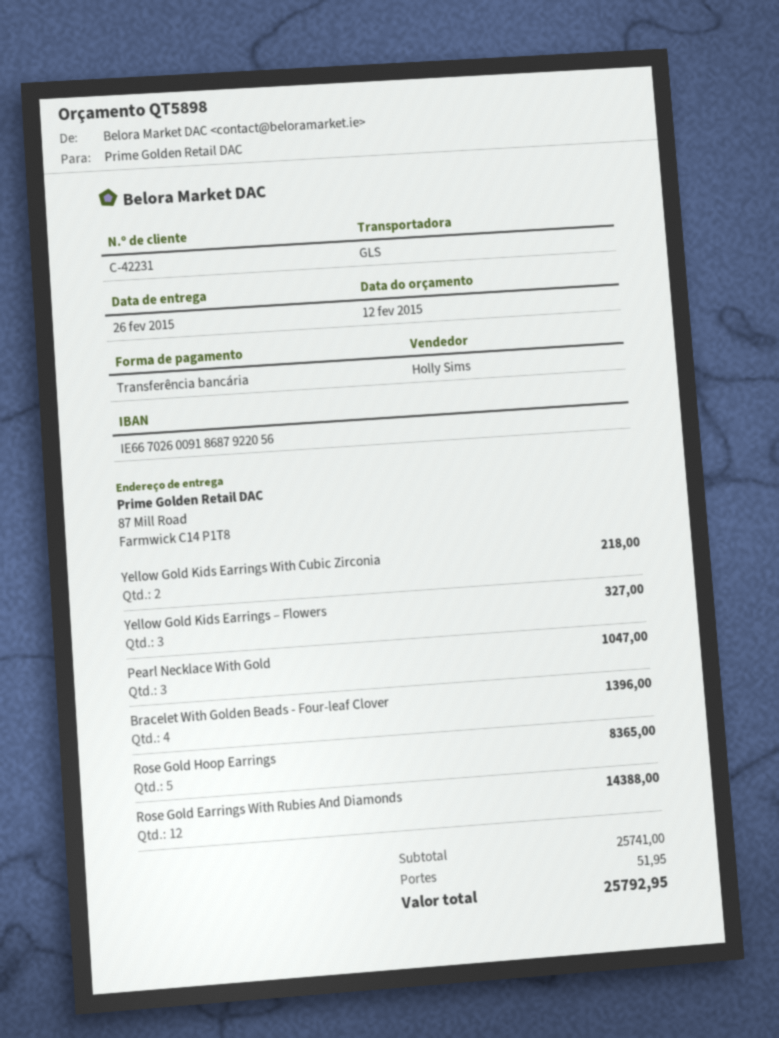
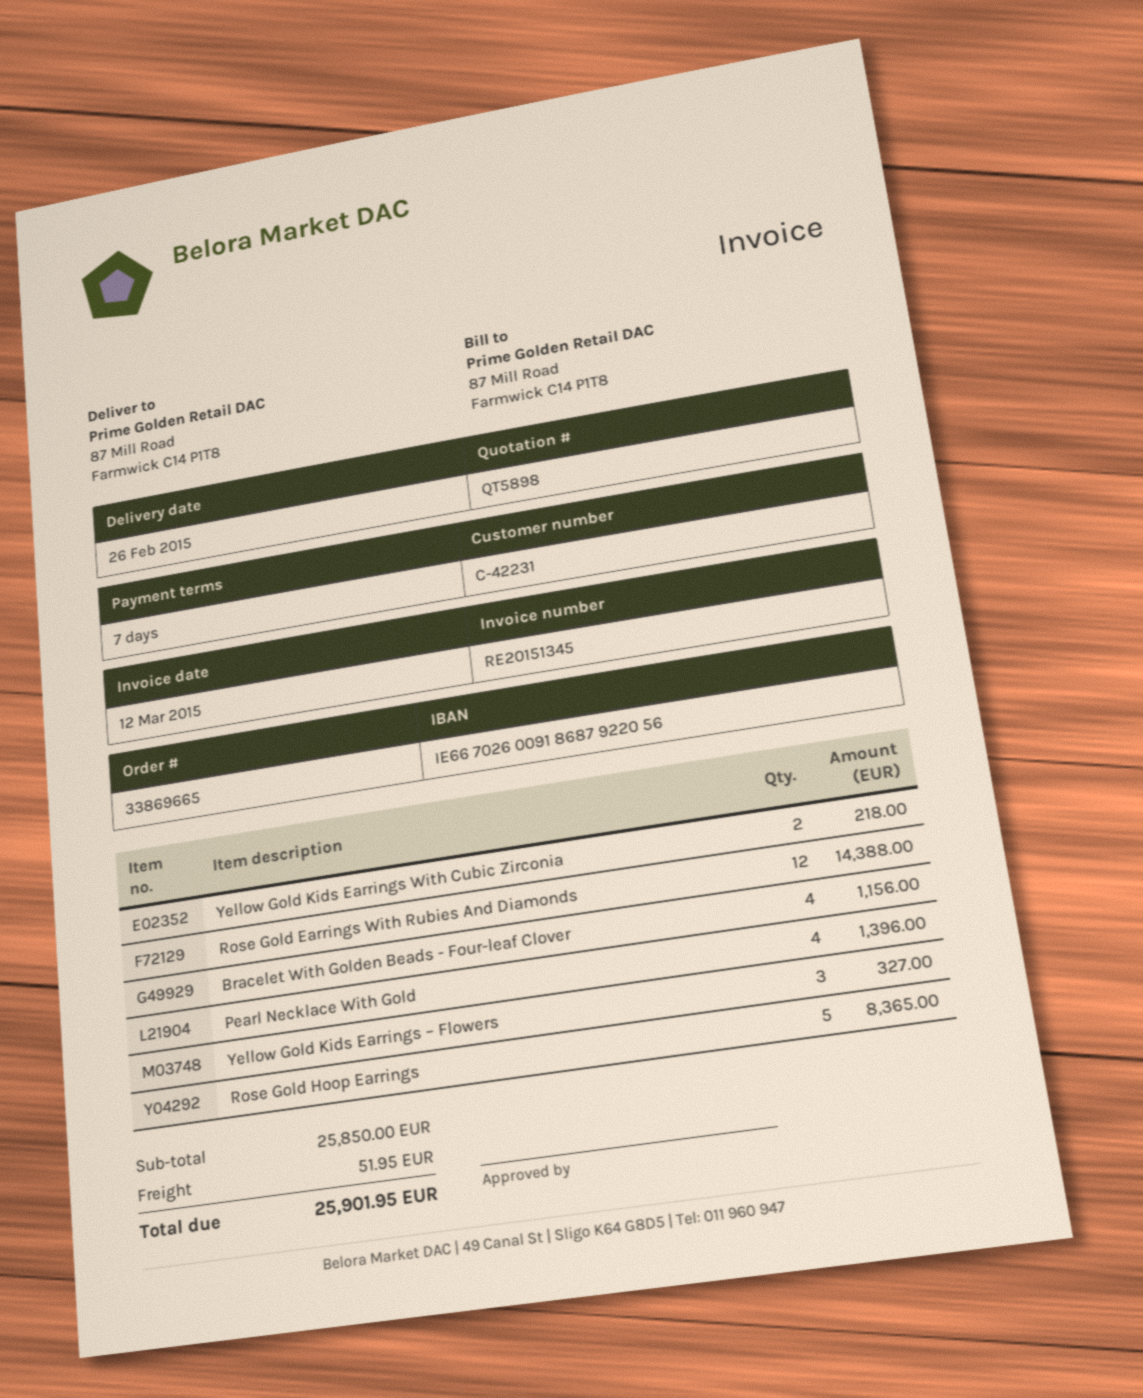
Pearl Necklace With Gold: 3 for 1047.00 -> 4 for 1396.00
Bracelet With Golden Beads - Four-leaf Clover: 4 for 1396.00 -> 4 for 1156.00
subtotal: 25741.00 -> 25850.00
total: 25792.95 -> 25901.95

